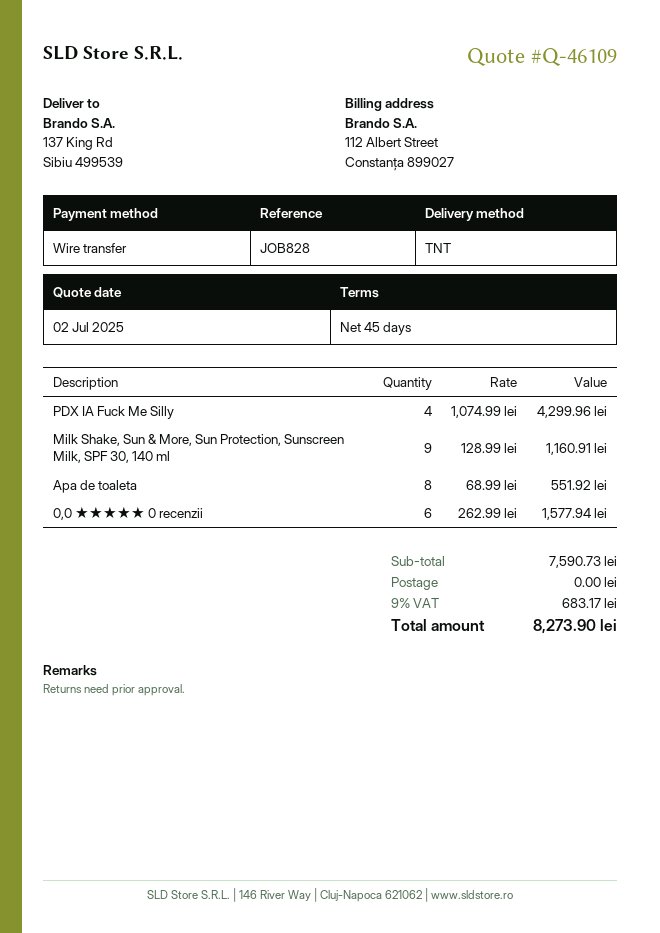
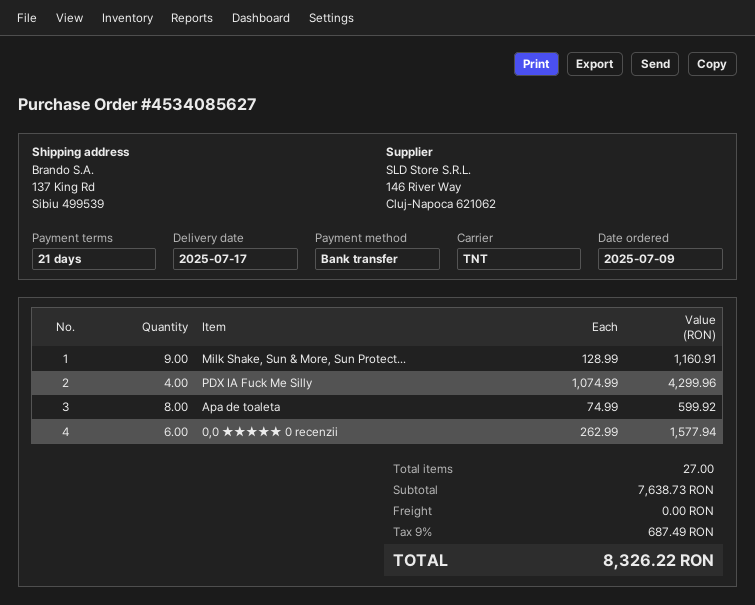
payment terms: 45 days -> 21 days
Apa de toaleta: 8 x 68.99 = 551.92 -> 8 x 74.99 = 599.92
subtotal: 7590.73 -> 7638.73
tax: 9% = 683.17 -> 9% = 687.49
total: 8273.90 -> 8326.22

